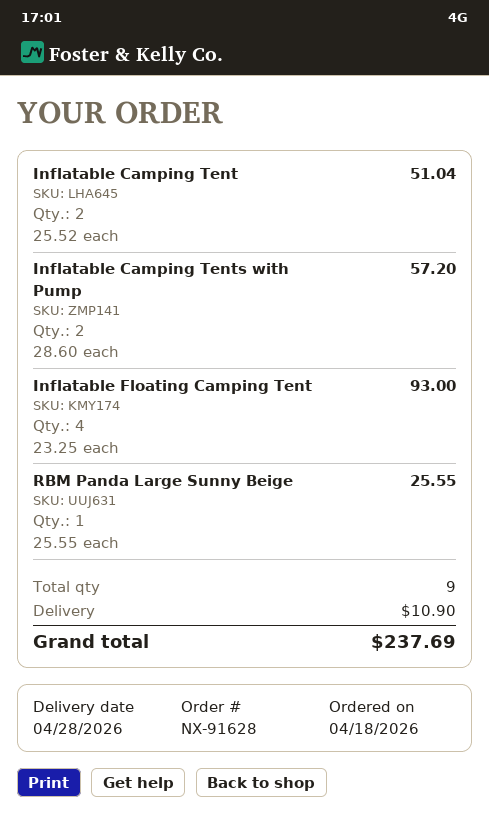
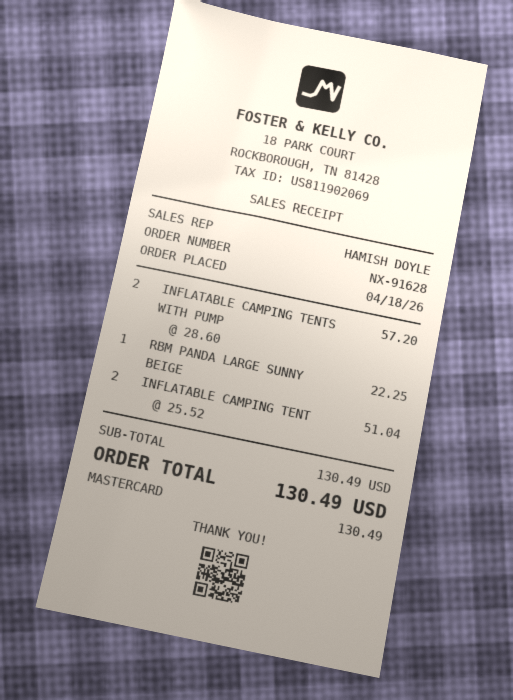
Inflatable Floating Camping Tent: 4 x 23.25 = 93.00 -> none
RBM Panda Large Sunny Beige: 1 x 25.55 = 25.55 -> 1 x 22.25 = 22.25
shipping: 10.90 -> none
total: 237.69 -> 130.49

